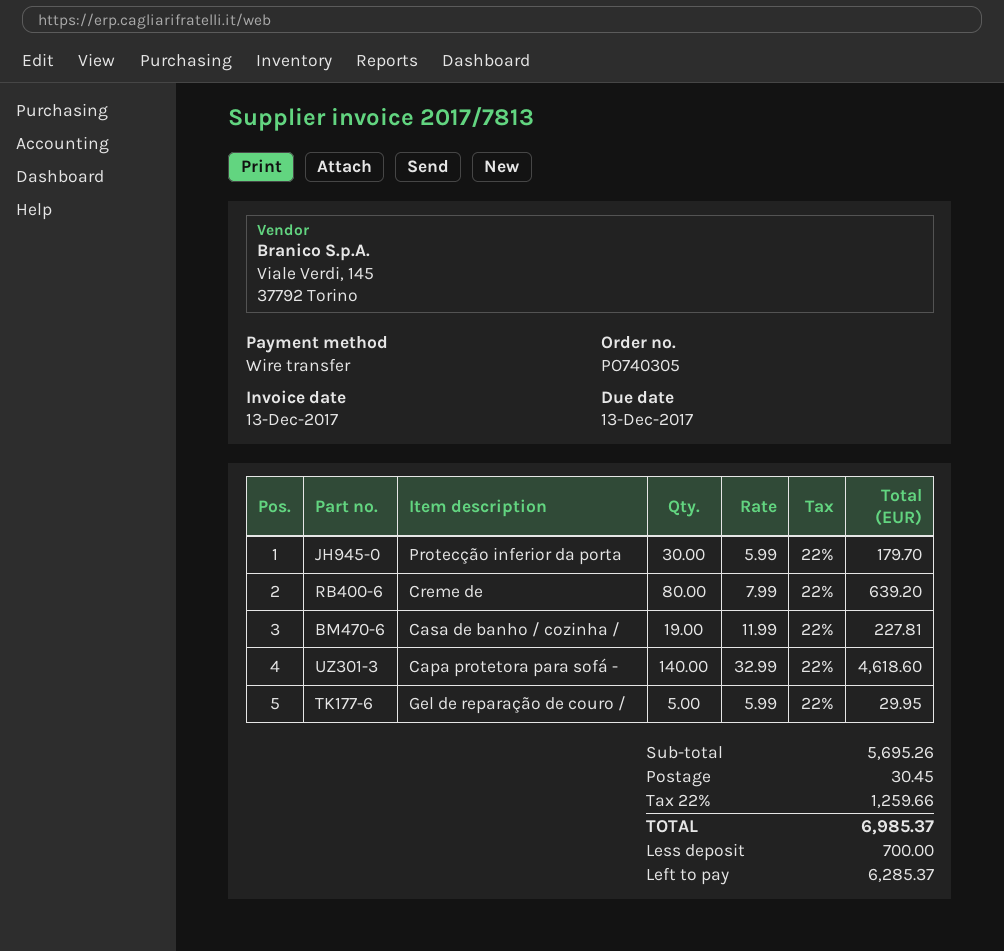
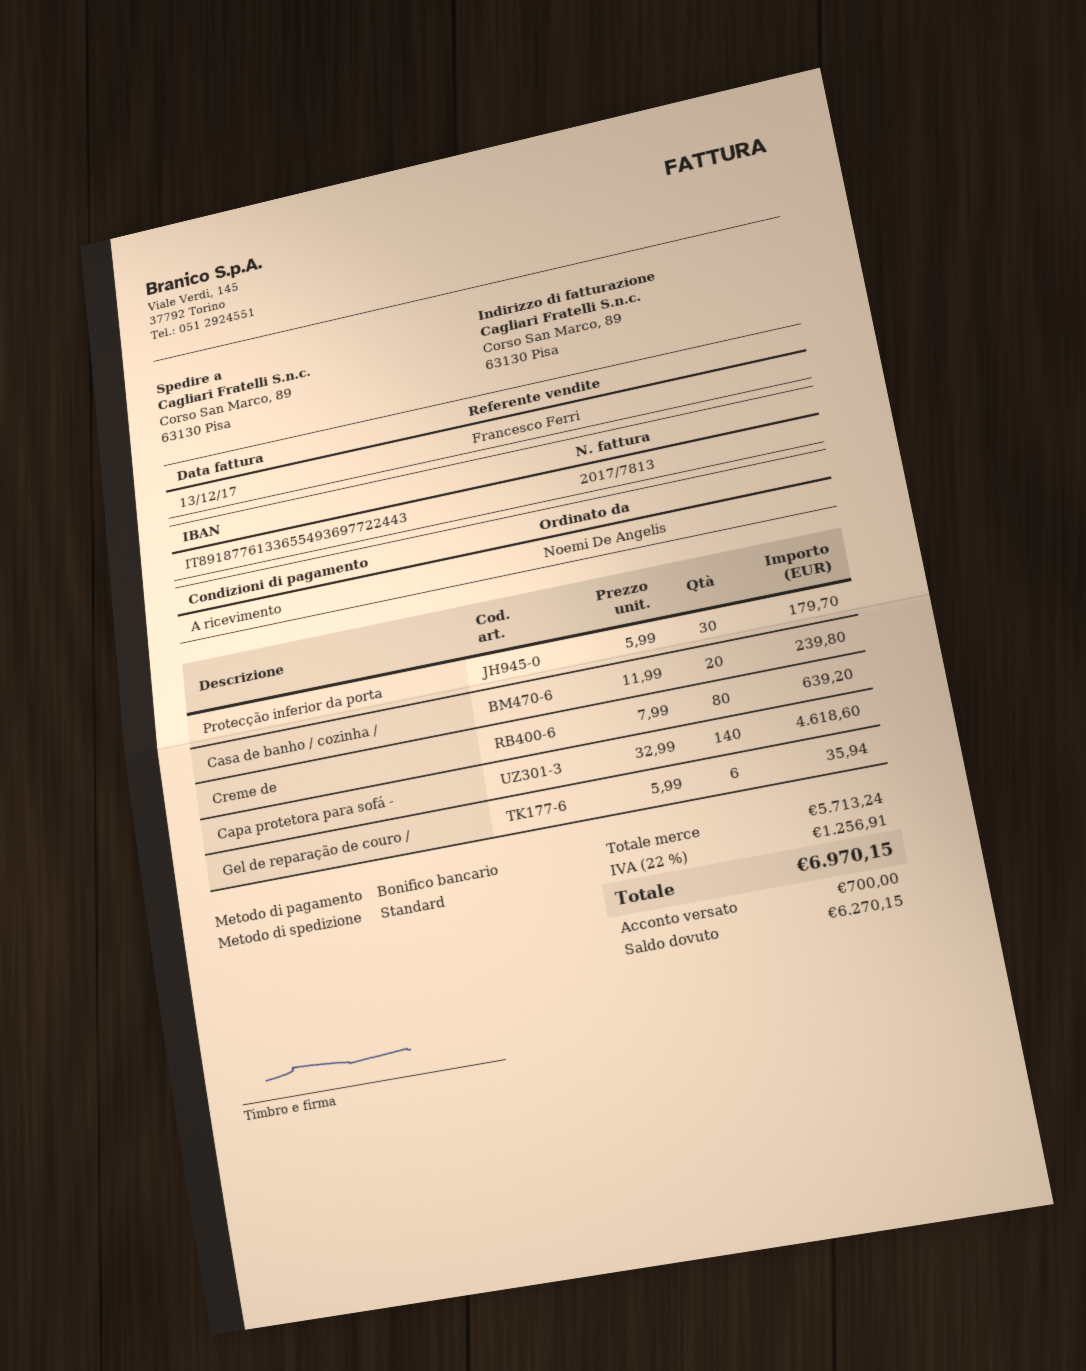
Casa de banho / cozinha /: 19 x 11.99 = 227.81 -> 20 x 11.99 = 239.80
Gel de reparação de couro /: 5 x 5.99 = 29.95 -> 6 x 5.99 = 35.94
subtotal: 5695.26 -> 5713.24
shipping: 30.45 -> none
tax: 22% = 1259.66 -> 22% = 1256.91
total: 6985.37 -> 6970.15
balance: 6285.37 -> 6270.15

